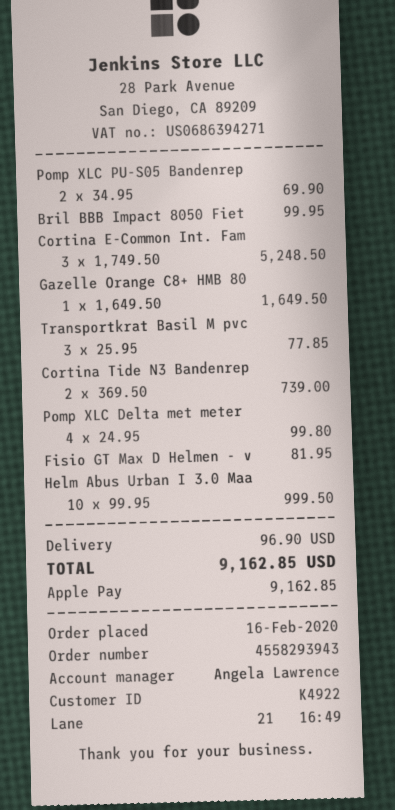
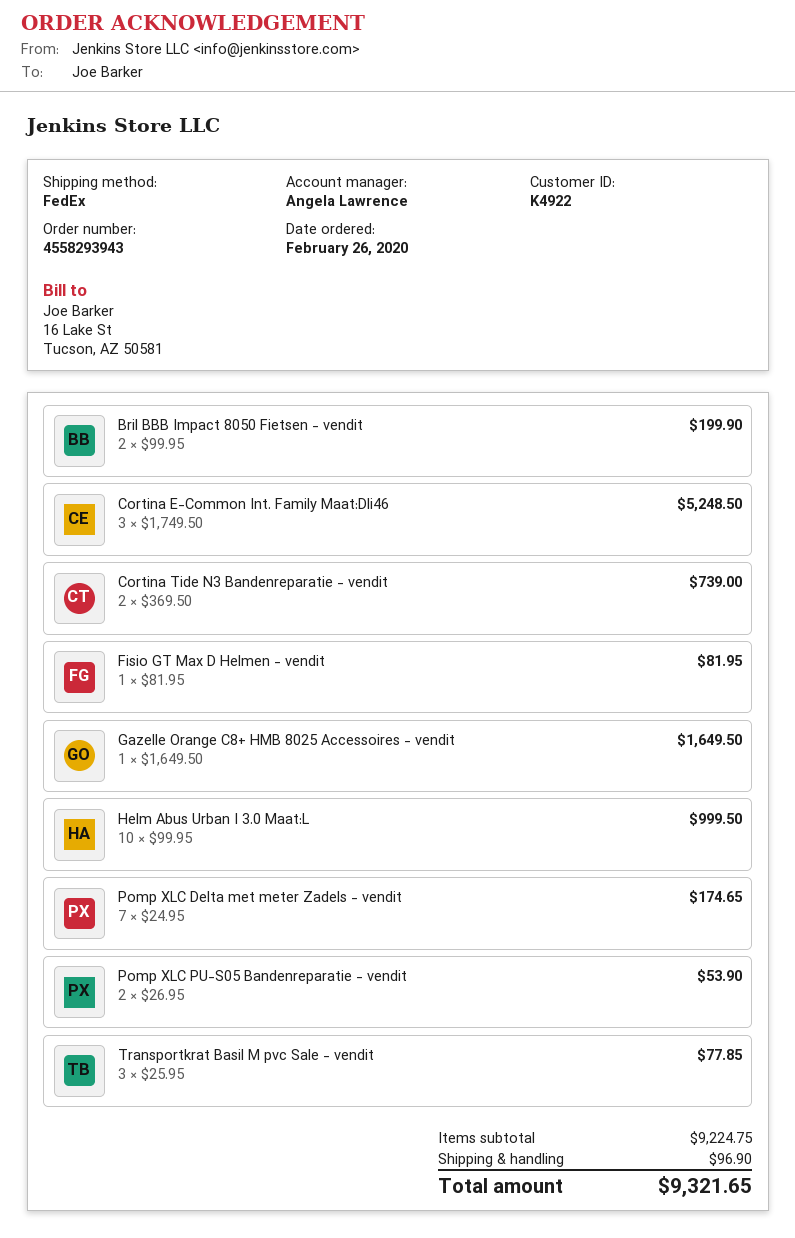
order date: 2020-02-16 -> 2020-02-26
Pomp XLC PU-S05 Bandenrep: 2 x 34.95 = 69.90 -> 2 x 26.95 = 53.90
Bril BBB Impact 8050 Fiet: 1 x 99.95 = 99.95 -> 2 x 99.95 = 199.90
Pomp XLC Delta met meter: 4 x 24.95 = 99.80 -> 7 x 24.95 = 174.65
total: 9162.85 -> 9321.65

